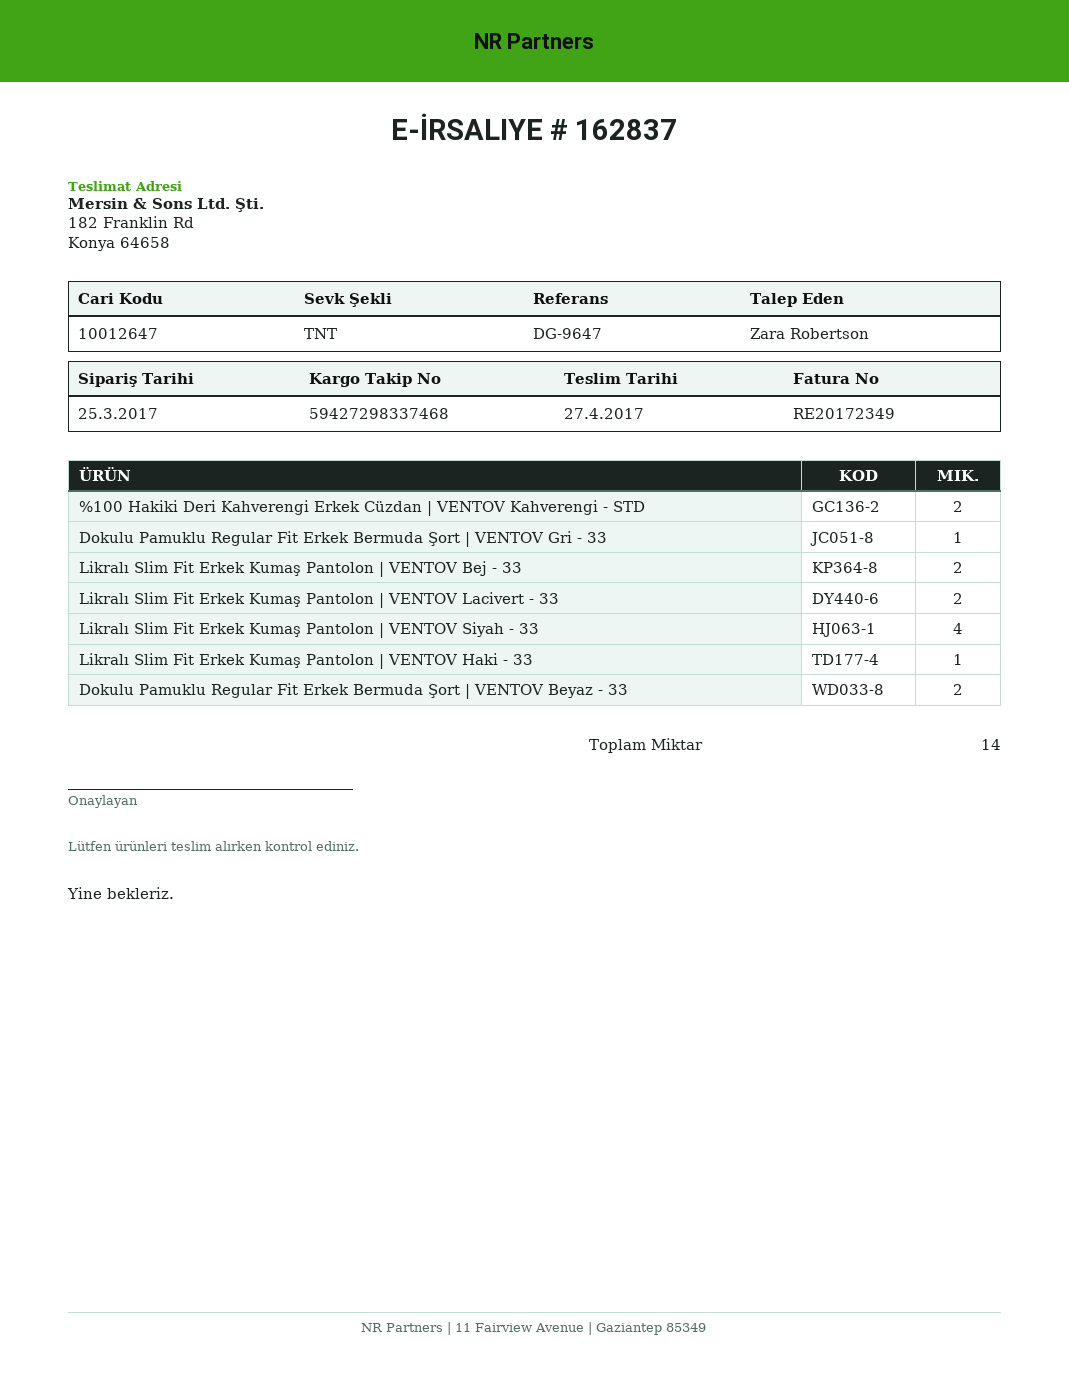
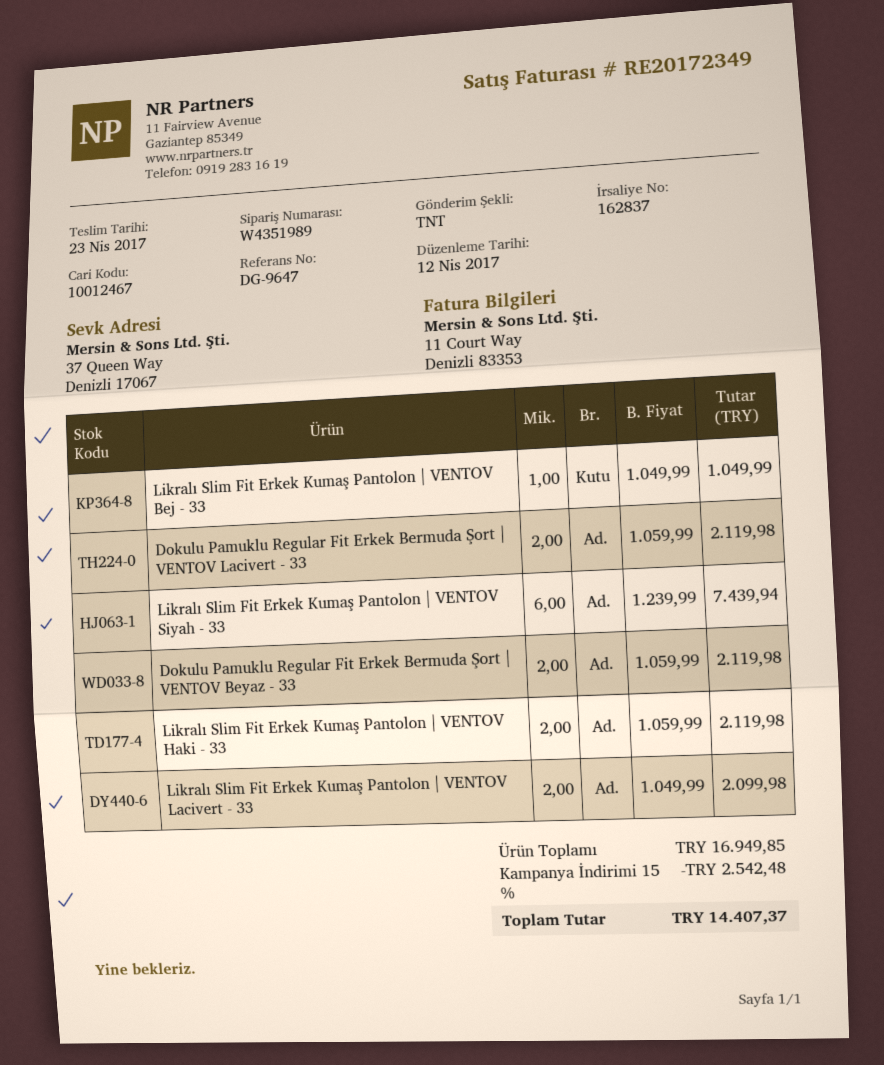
delivery date: 2017-04-27 -> 2017-04-23
customer number: 10012647 -> 10012467
ship to: 182 Franklin Rd, Konya 64658 -> 37 Queen Way, Denizli 17067
%100 Hakiki Deri Kahverengi Erkek Cüzdan | VENTOV Kahverengi - STD: 2 -> none
Dokulu Pamuklu Regular Fit Erkek Bermuda Şort | VENTOV Gri - 33: 1 -> none
Likralı Slim Fit Erkek Kumaş Pantolon | VENTOV Bej - 33: 2 -> 1
Likralı Slim Fit Erkek Kumaş Pantolon | VENTOV Siyah - 33: 4 -> 6
Likralı Slim Fit Erkek Kumaş Pantolon | VENTOV Haki - 33: 1 -> 2
Dokulu Pamuklu Regular Fit Erkek Bermuda Şort | VENTOV Lacivert - 33: none -> 2

